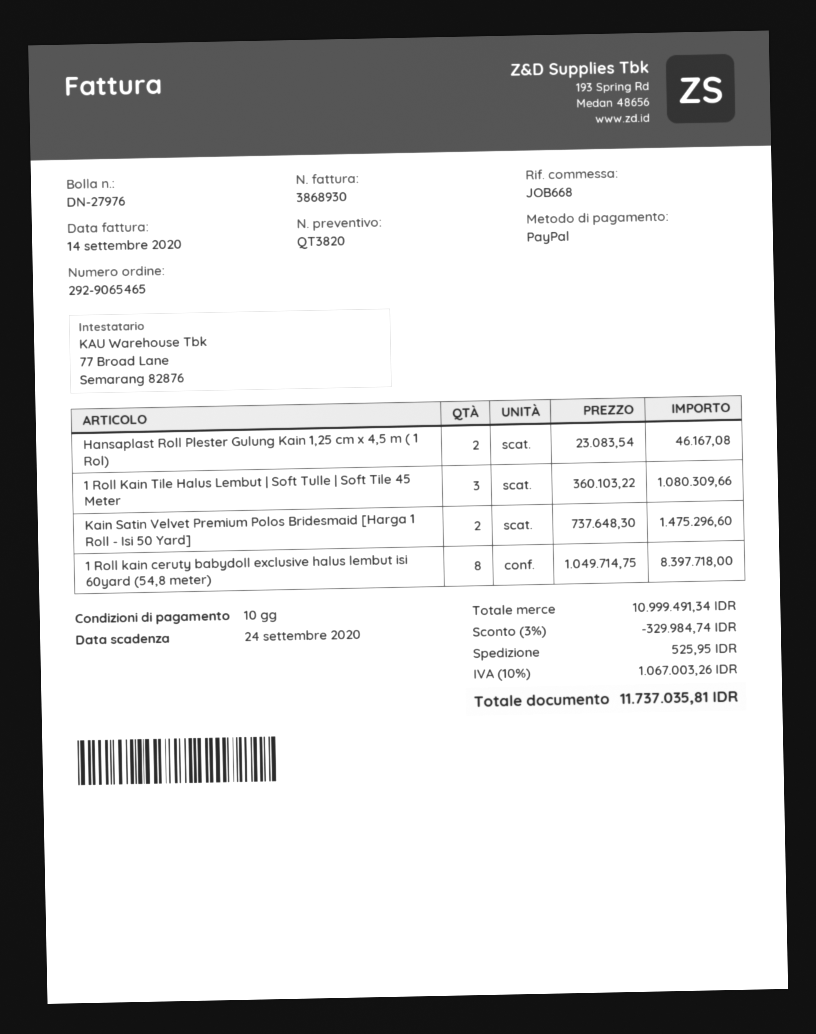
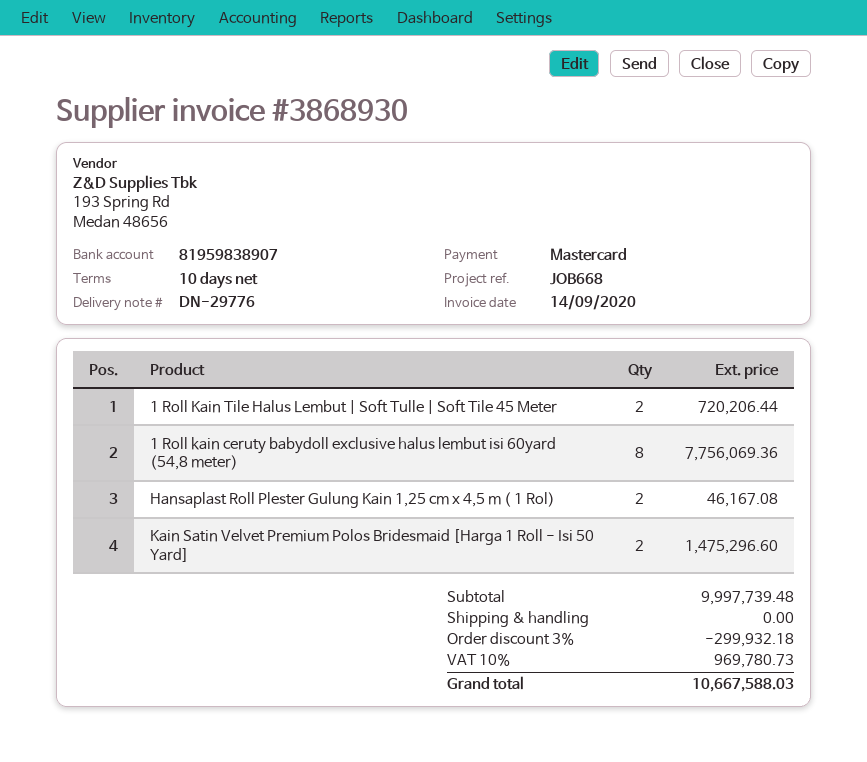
delivery note number: DN-27976 -> DN-29776
payment method: PayPal -> Mastercard
1 Roll Kain Tile Halus Lembut | Soft Tulle | Soft Tile 45 Meter: 3 for 1080309.66 -> 2 for 720206.44
1 Roll kain ceruty babydoll exclusive halus lembut isi 60yard (54,8 meter): 8 for 8397718.00 -> 8 for 7756069.36
subtotal: 10999491.34 -> 9997739.48
discount: 3% = 329984.74 -> 3% = 299932.18
shipping: 525.95 -> 0.00
tax: 10% = 1067003.26 -> 10% = 969780.73
total: 11737035.81 -> 10667588.03

